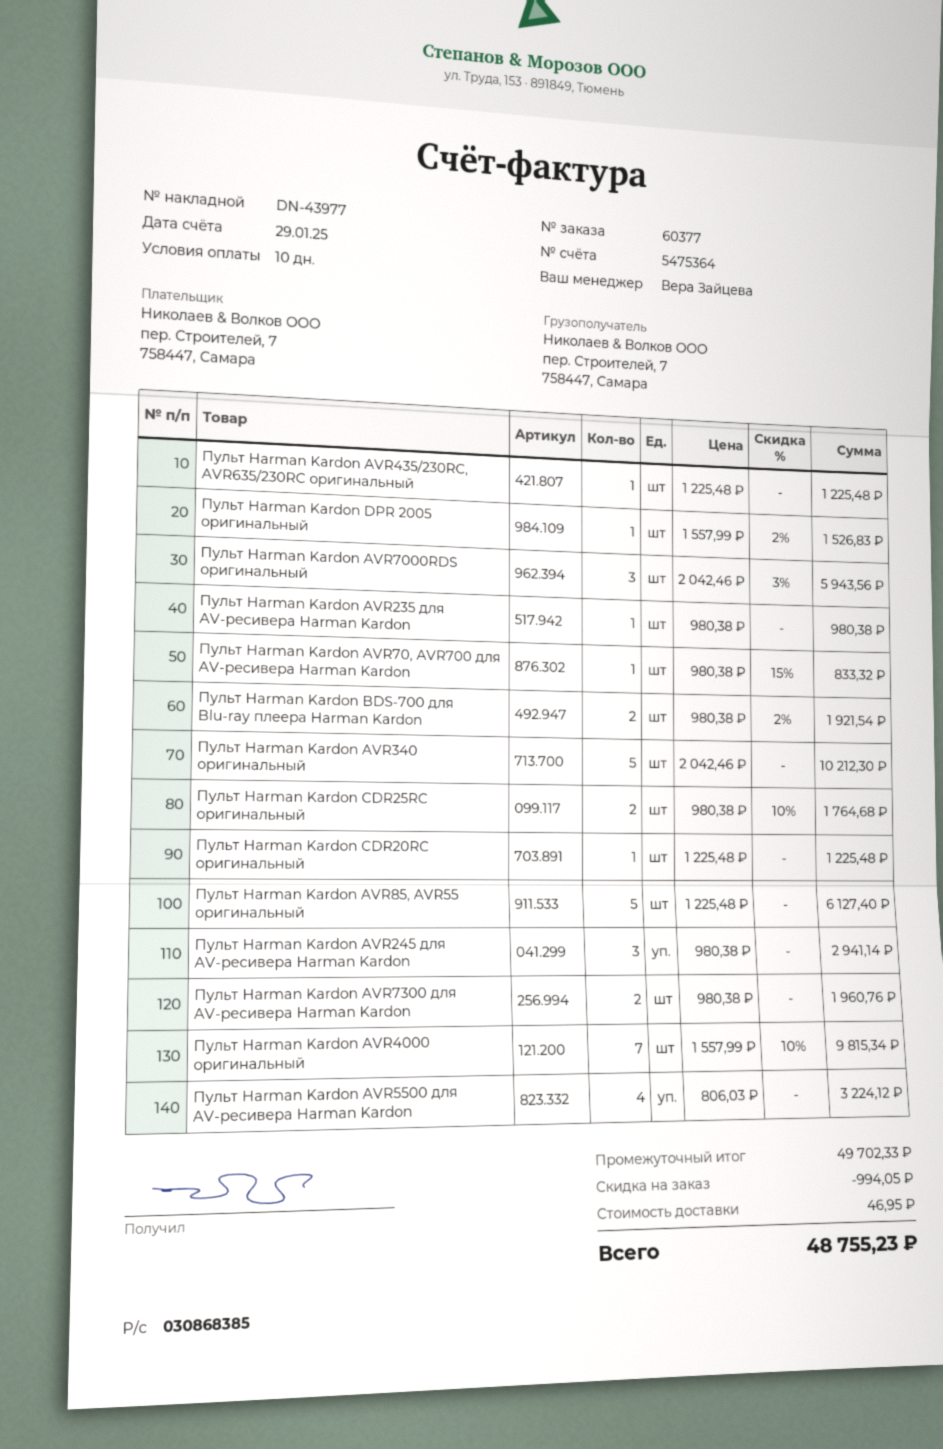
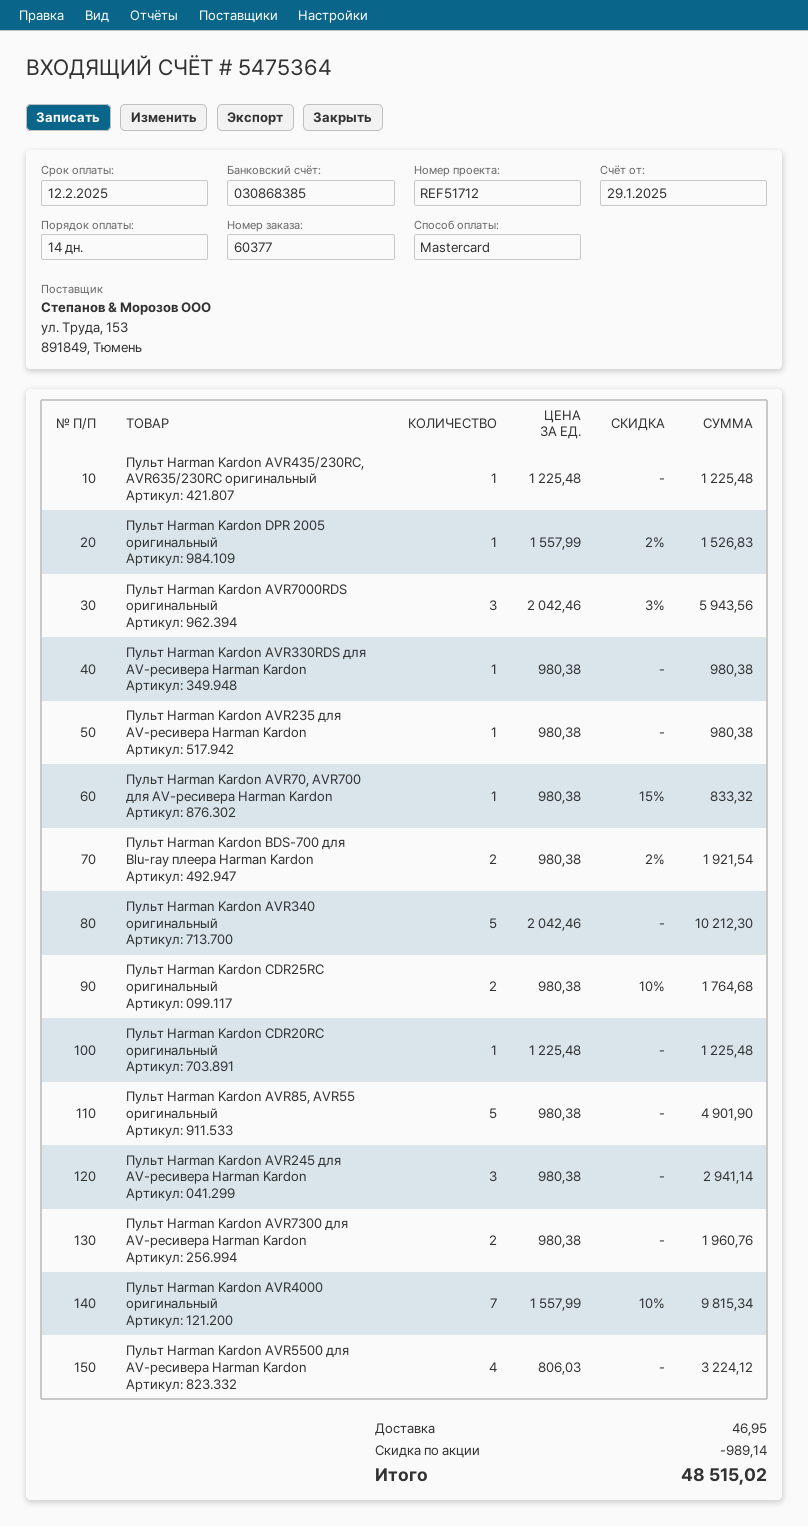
payment terms: 10 days -> 14 days
Пульт Harman Kardon AVR85, AVR55 оригинальный: 5 x 1225.48 = 6127.40 -> 5 x 980.38 = 4901.90
Пульт Harman Kardon AVR330RDS для AV-ресивера Harman Kardon: none -> 1 x 980.38 = 980.38
discount: 994.05 -> 989.14
total: 48755.23 -> 48515.02

